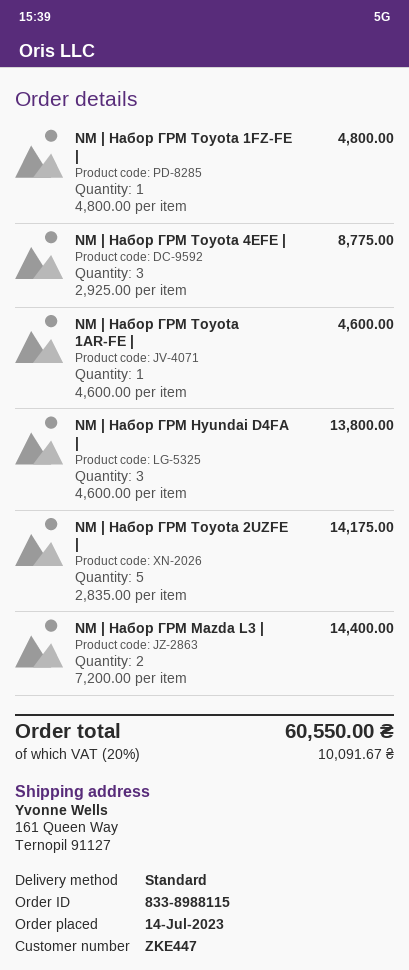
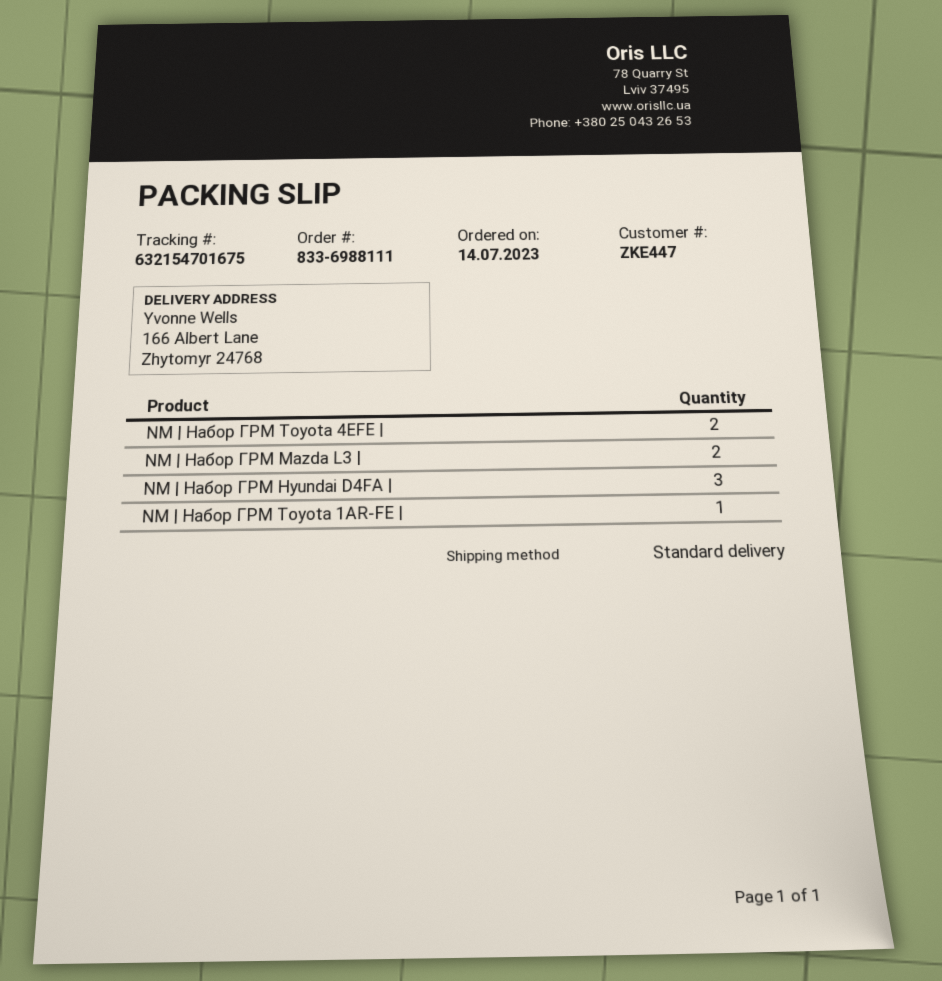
order number: 833-8988115 -> 833-6988111
ship to: 161 Queen Way, Ternopil 91127 -> 166 Albert Lane, Zhytomyr 24768
NM | Набор ГРМ Toyota 1FZ-FE |: 1 -> none
NM | Набор ГРМ Toyota 4EFE |: 3 -> 2
NM | Набор ГРМ Toyota 2UZFE |: 5 -> none

